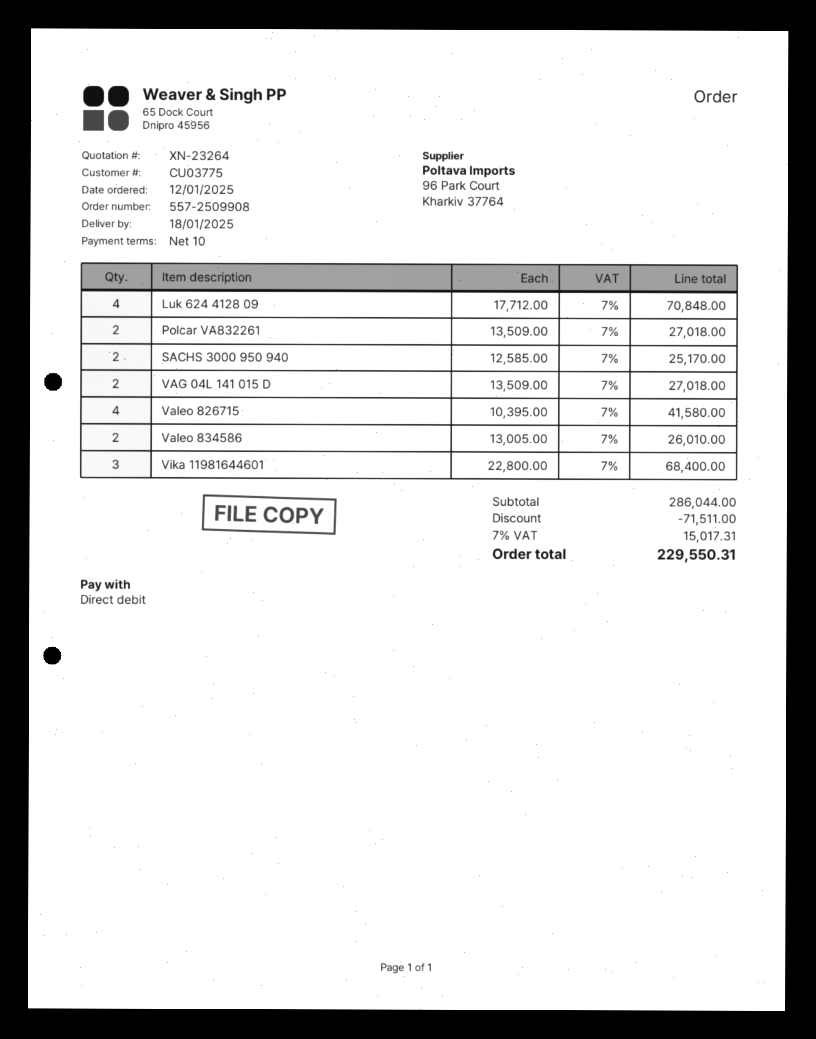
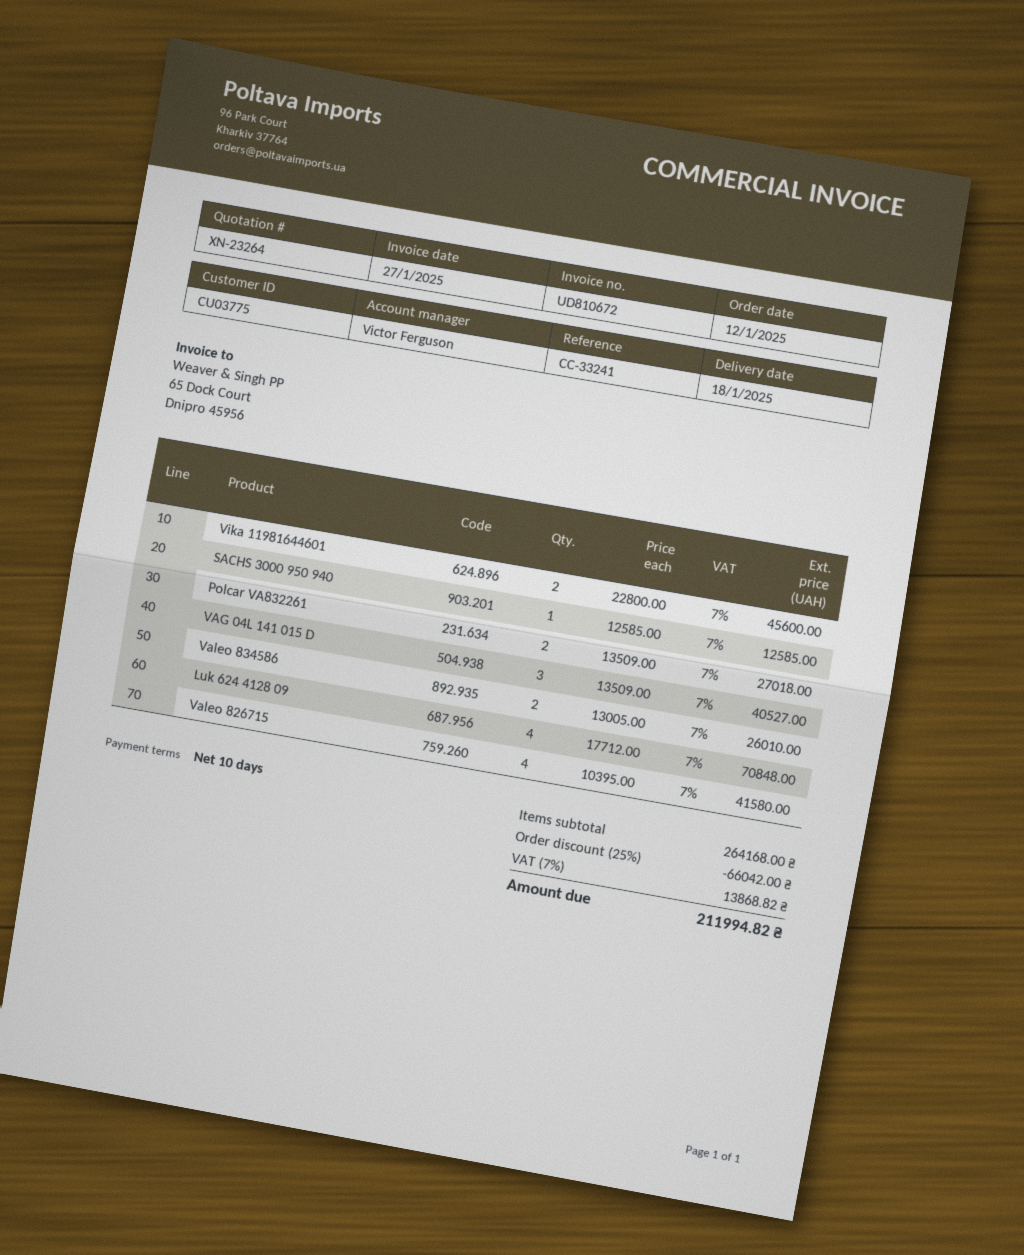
SACHS 3000 950 940: 2 x 12585.00 = 25170.00 -> 1 x 12585.00 = 12585.00
VAG 04L 141 015 D: 2 x 13509.00 = 27018.00 -> 3 x 13509.00 = 40527.00
Vika 11981644601: 3 x 22800.00 = 68400.00 -> 2 x 22800.00 = 45600.00
subtotal: 286044.00 -> 264168.00
discount: 71511.00 -> 66042.00
tax: 7% = 15017.31 -> 7% = 13868.82
total: 229550.31 -> 211994.82

